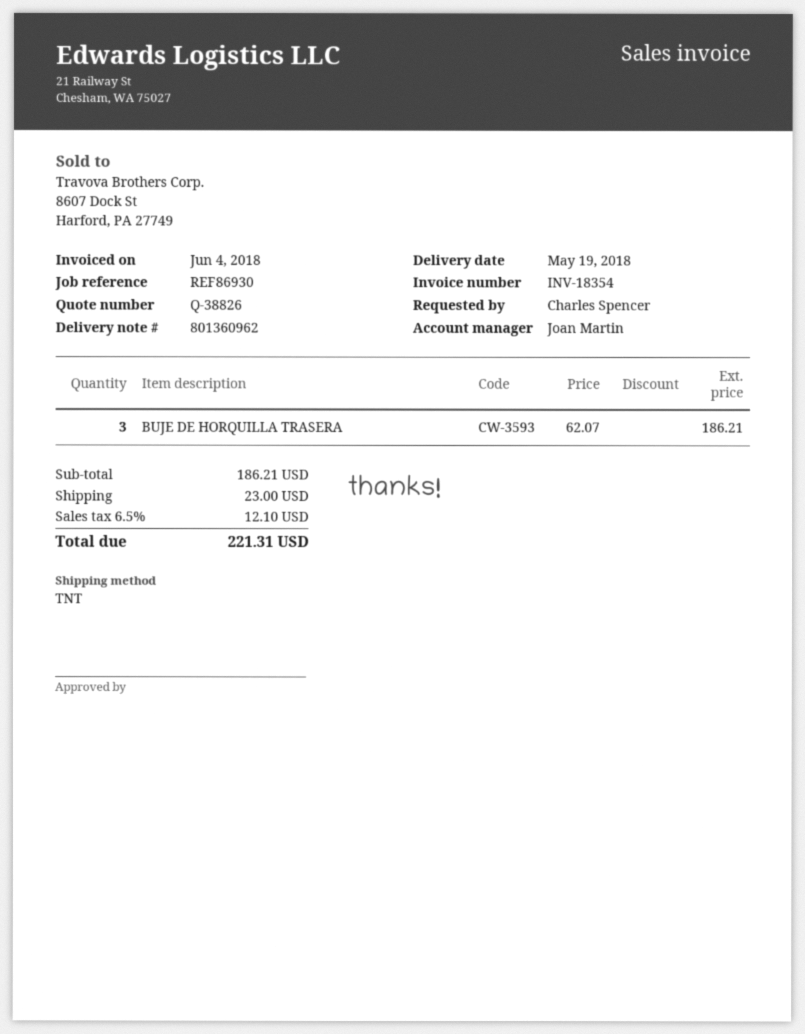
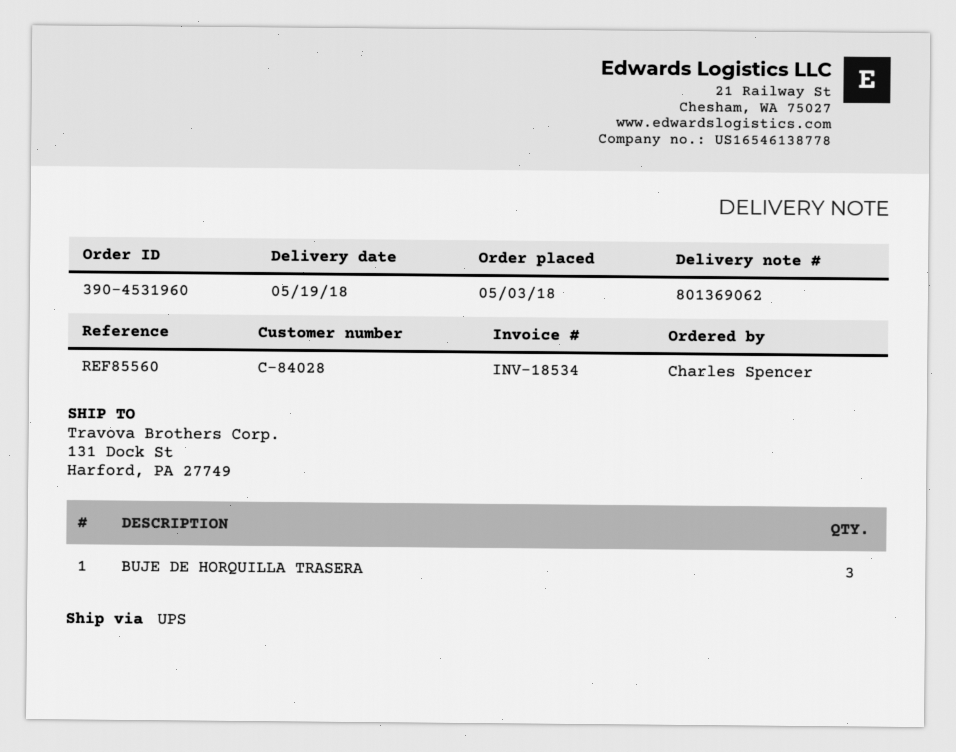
delivery note number: 801360962 -> 801369062
invoice number: INV-18354 -> INV-18534
reference: REF86930 -> REF85560
shipping method: TNT -> UPS

